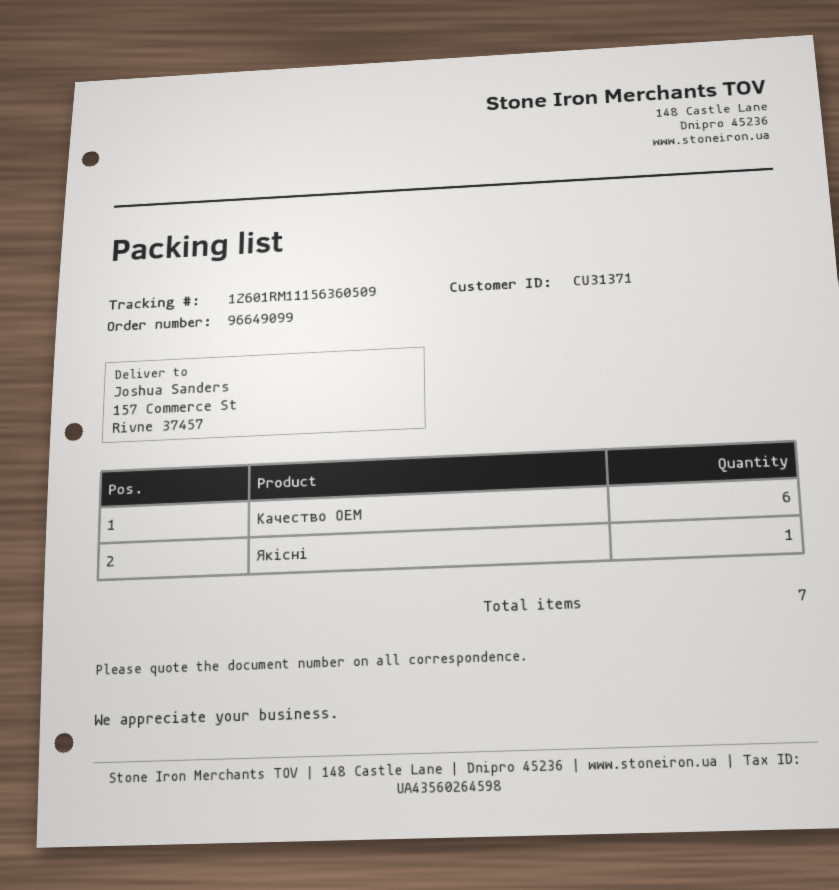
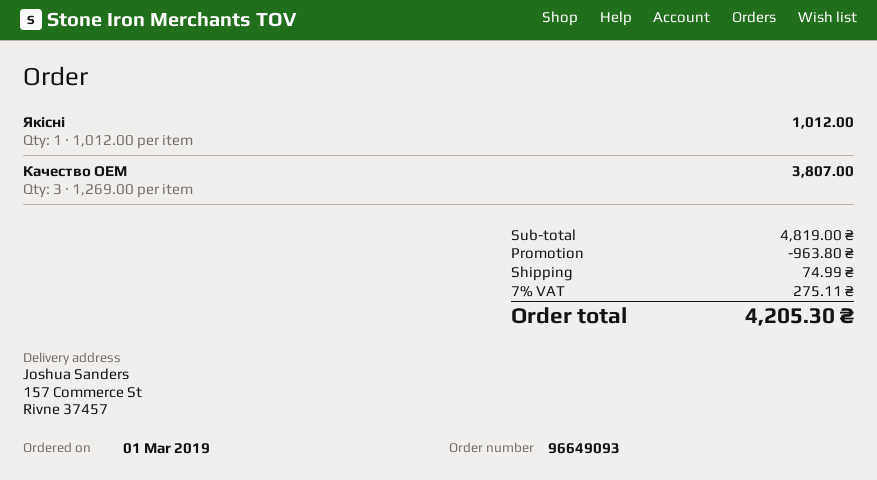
order number: 96649099 -> 96649093
Качество OEM: 6 -> 3

